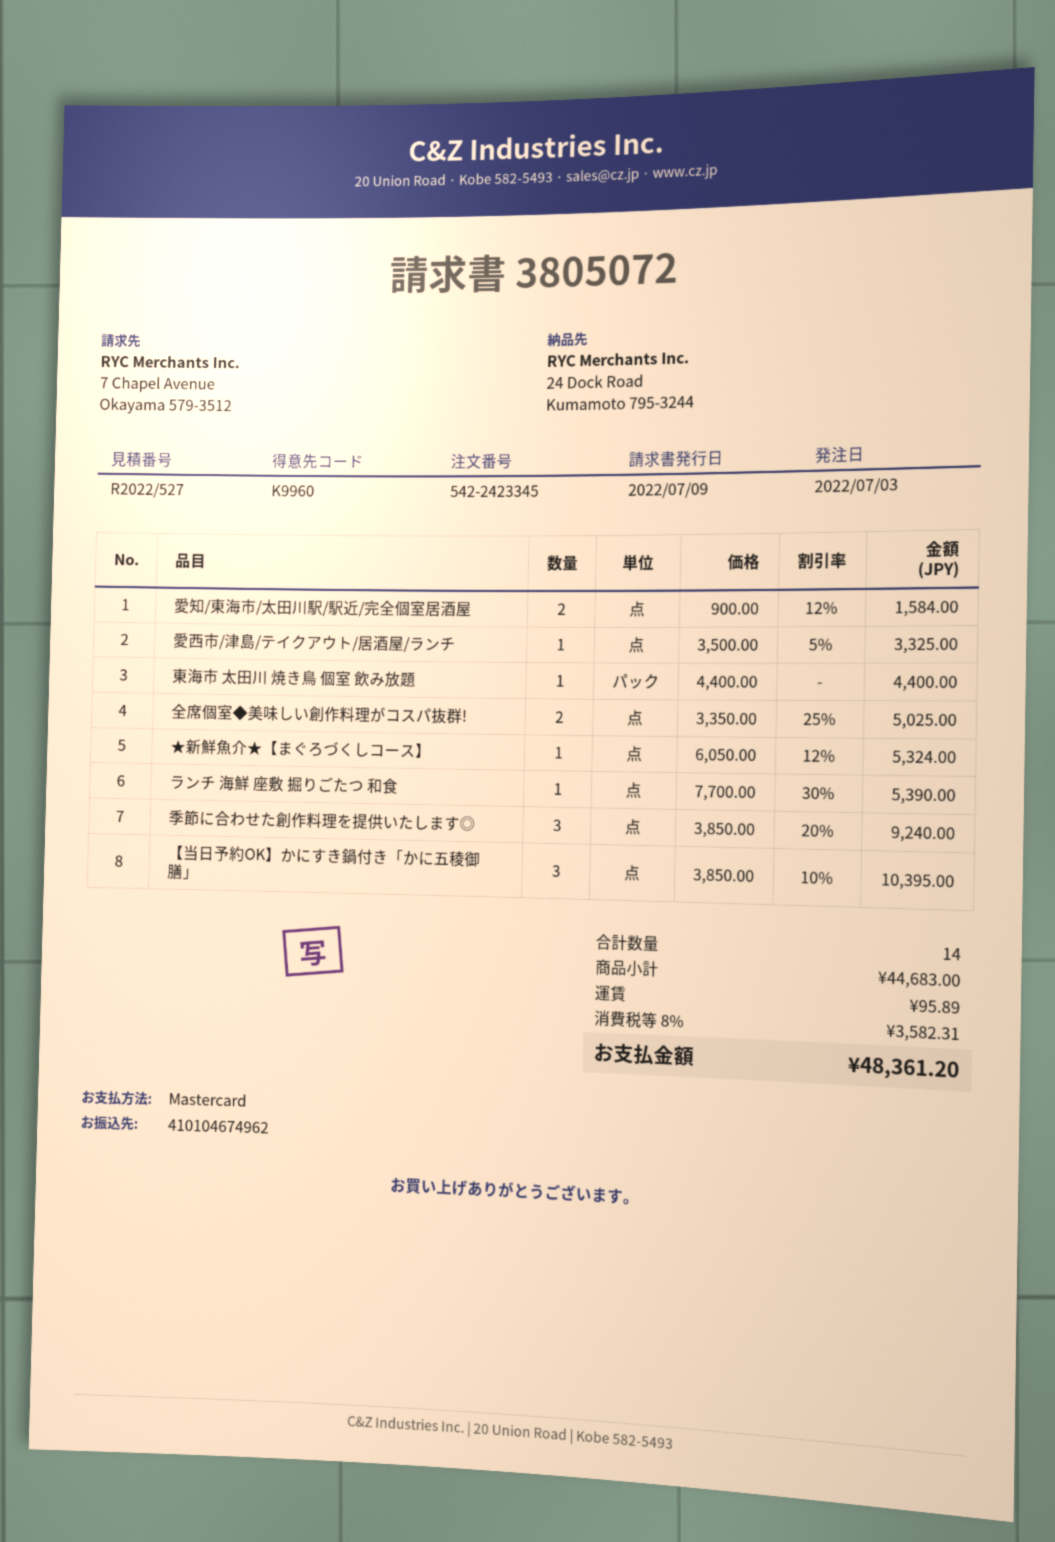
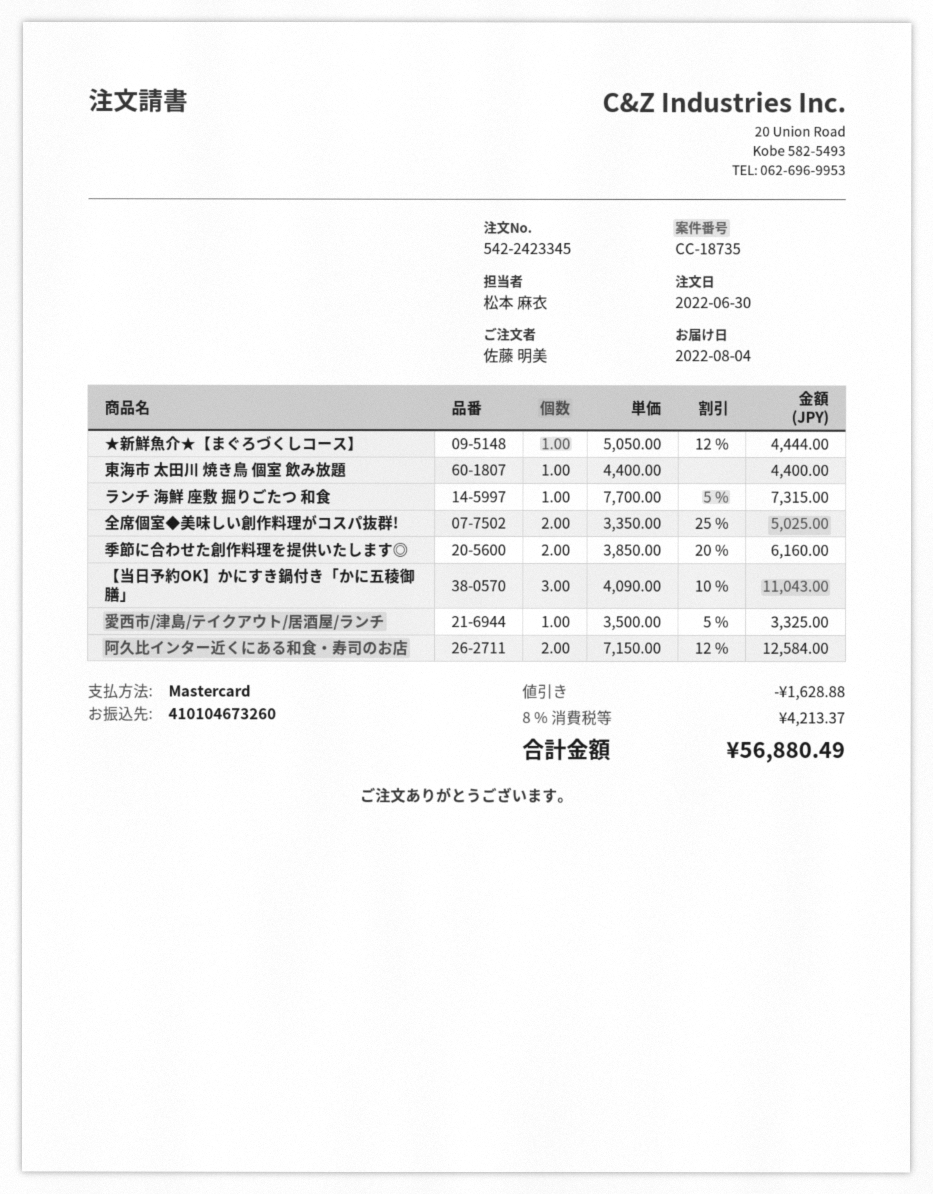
order date: 2022-07-03 -> 2022-06-30
bank account: 410104674962 -> 410104673260
愛知/東海市/太田川駅/駅近/完全個室居酒屋: 2 x 900.00 - 12% = 1584.00 -> none
★新鮮魚介★【まぐろづくしコース】: 1 x 6050.00 - 12% = 5324.00 -> 1 x 5050.00 - 12% = 4444.00
ランチ 海鮮 座敷 掘りごたつ 和食: 1 x 7700.00 - 30% = 5390.00 -> 1 x 7700.00 - 5% = 7315.00
季節に合わせた創作料理を提供いたします◎: 3 x 3850.00 - 20% = 9240.00 -> 2 x 3850.00 - 20% = 6160.00
【当日予約OK】かにすき鍋付き「かに五稜御膳」: 3 x 3850.00 - 10% = 10395.00 -> 3 x 4090.00 - 10% = 11043.00
阿久比インター近くにある和食・寿司のお店: none -> 2 x 7150.00 - 12% = 12584.00
discount: none -> 1628.88
shipping: 95.89 -> none
tax: 8% = 3582.31 -> 8% = 4213.37
total: 48361.20 -> 56880.49

